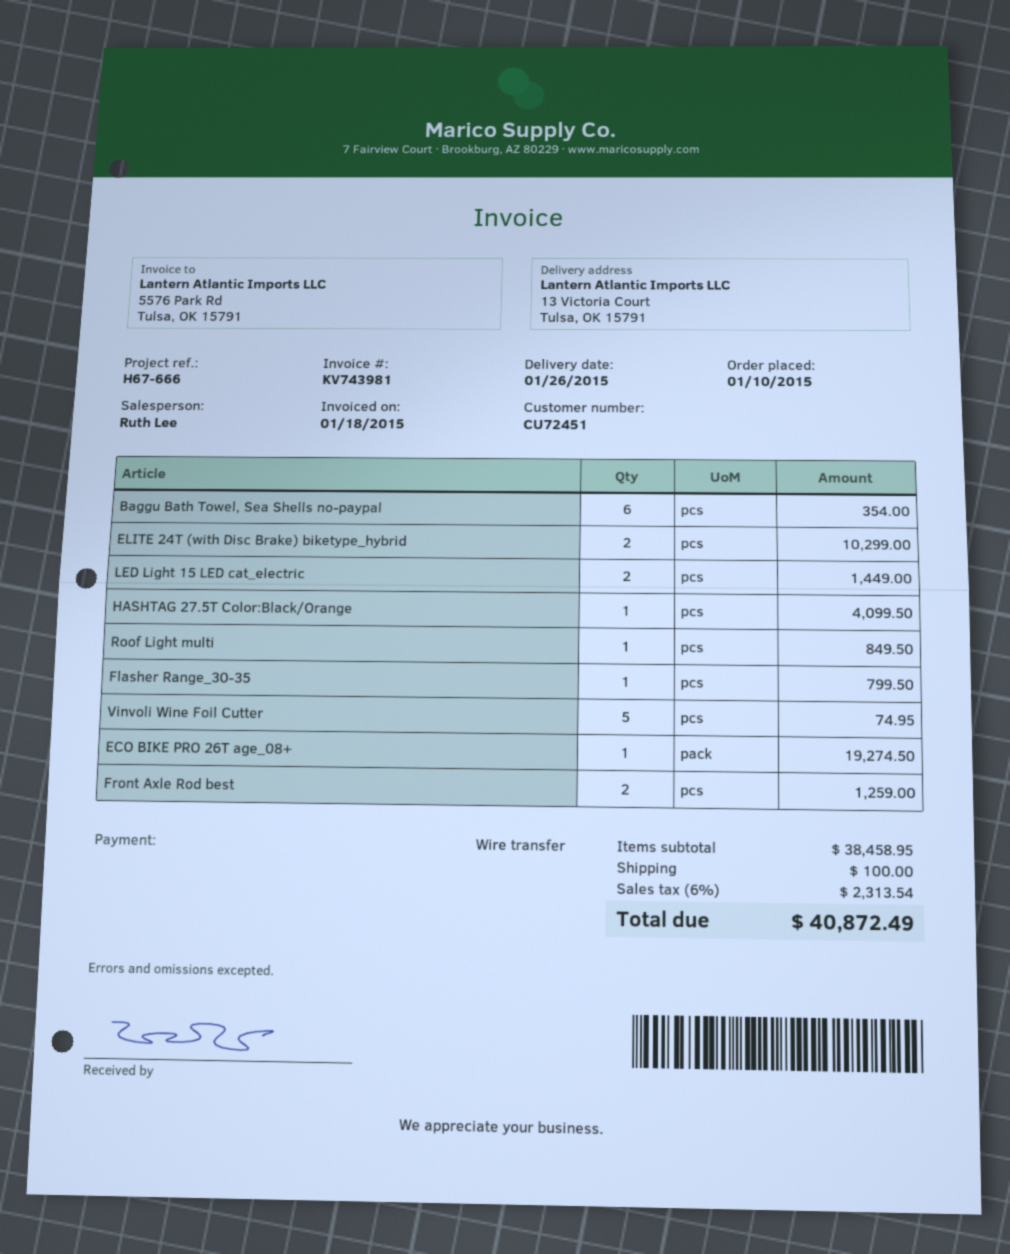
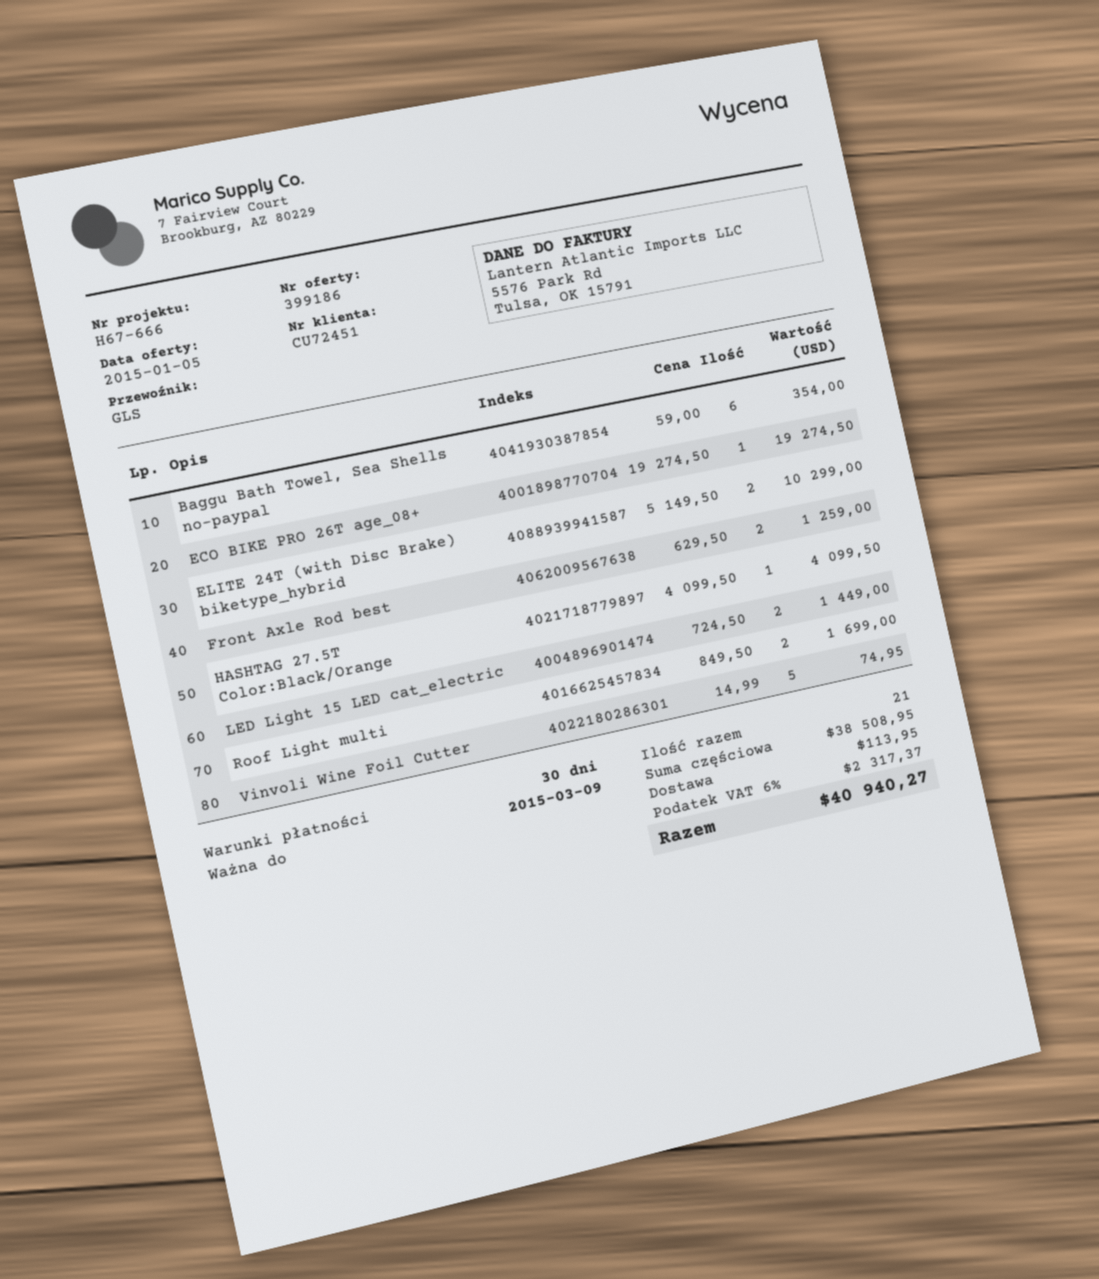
Roof Light multi: 1 for 849.50 -> 2 for 1699.00
Flasher Range_30-35: 1 for 799.50 -> none
subtotal: 38458.95 -> 38508.95
shipping: 100.00 -> 113.95
tax: 6% = 2313.54 -> 6% = 2317.37
total: 40872.49 -> 40940.27

